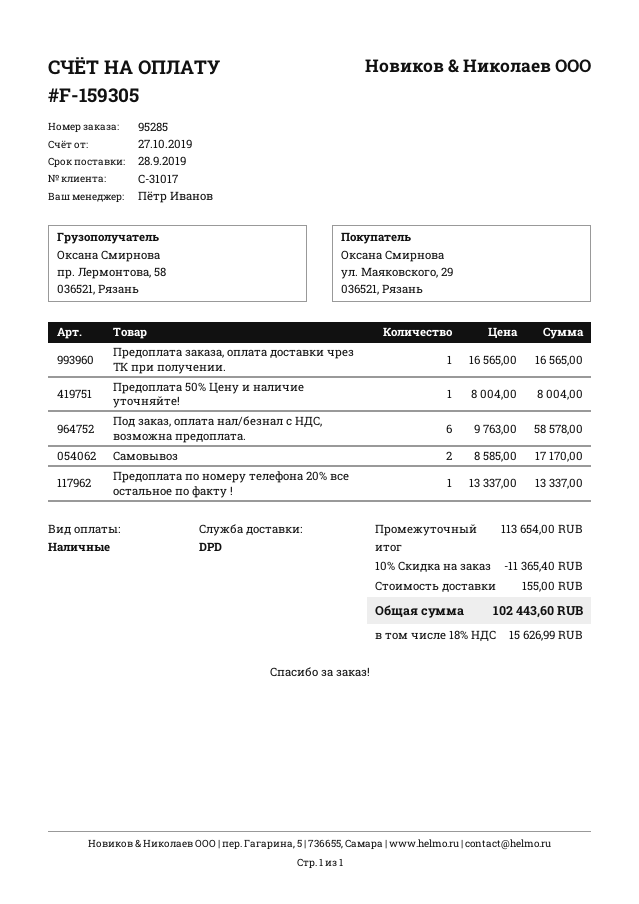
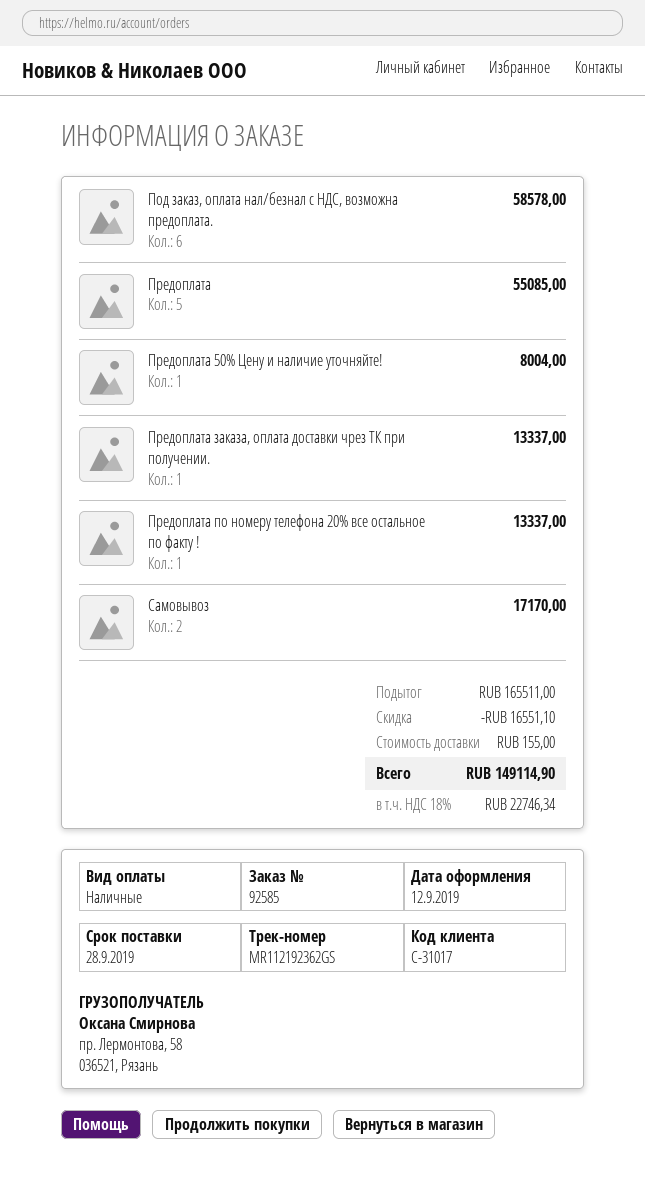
order number: 95285 -> 92585
Предоплата заказа, оплата доставки чрез ТК при получении.: 1 for 16565.00 -> 1 for 13337.00
Предоплата: none -> 5 for 55085.00
subtotal: 113654.00 -> 165511.00
discount: 11365.40 -> 16551.10
tax: 18% = 15626.99 -> 18% = 22746.34
total: 102443.60 -> 149114.90

